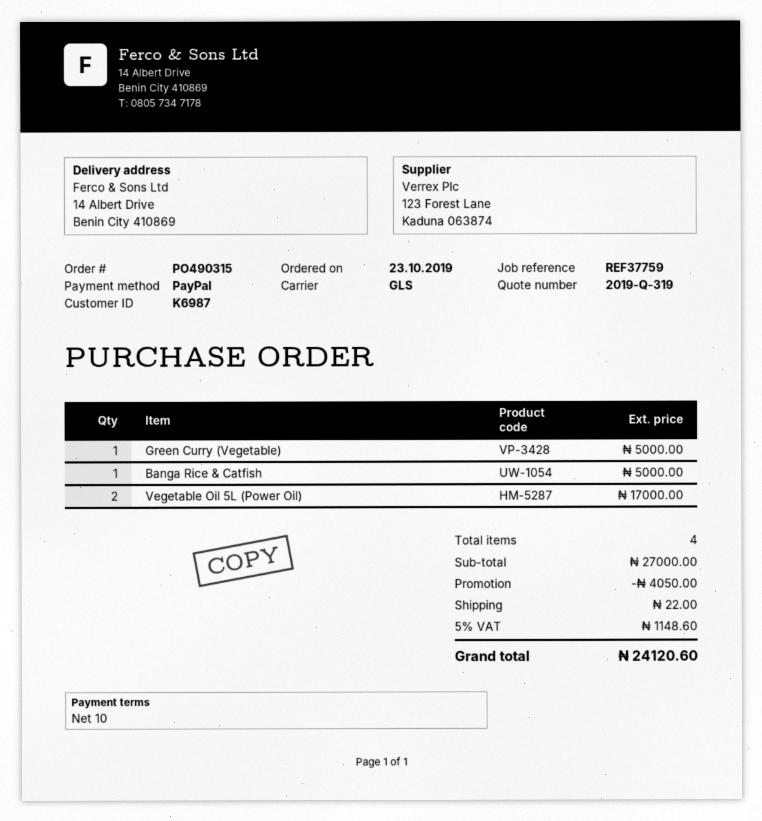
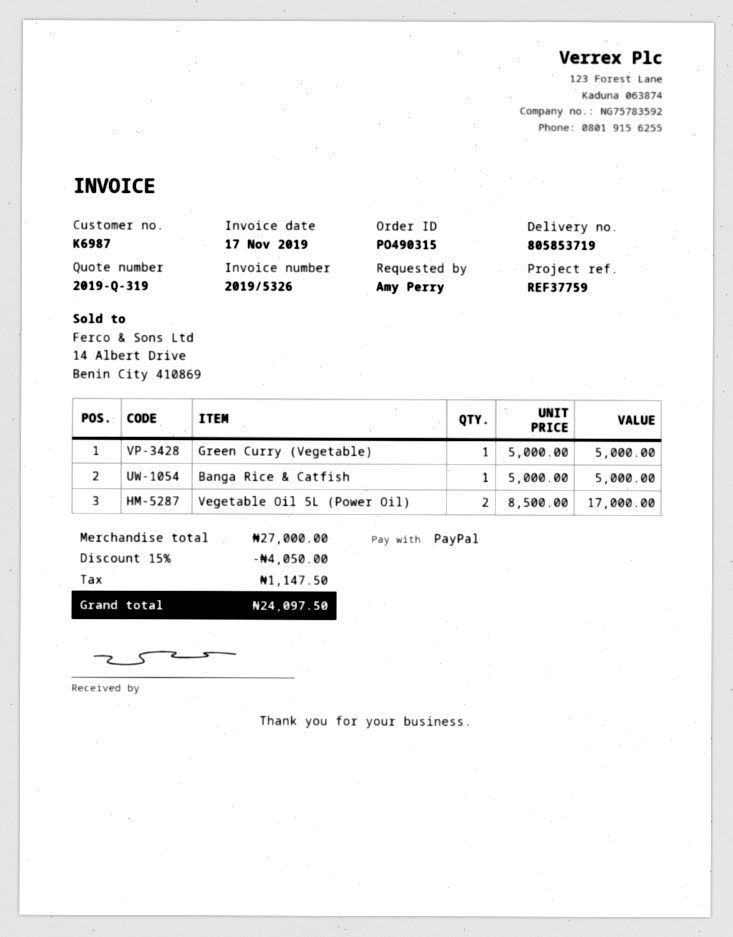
shipping: 22.00 -> none
tax: 1148.60 -> 1147.50
total: 24120.60 -> 24097.50

